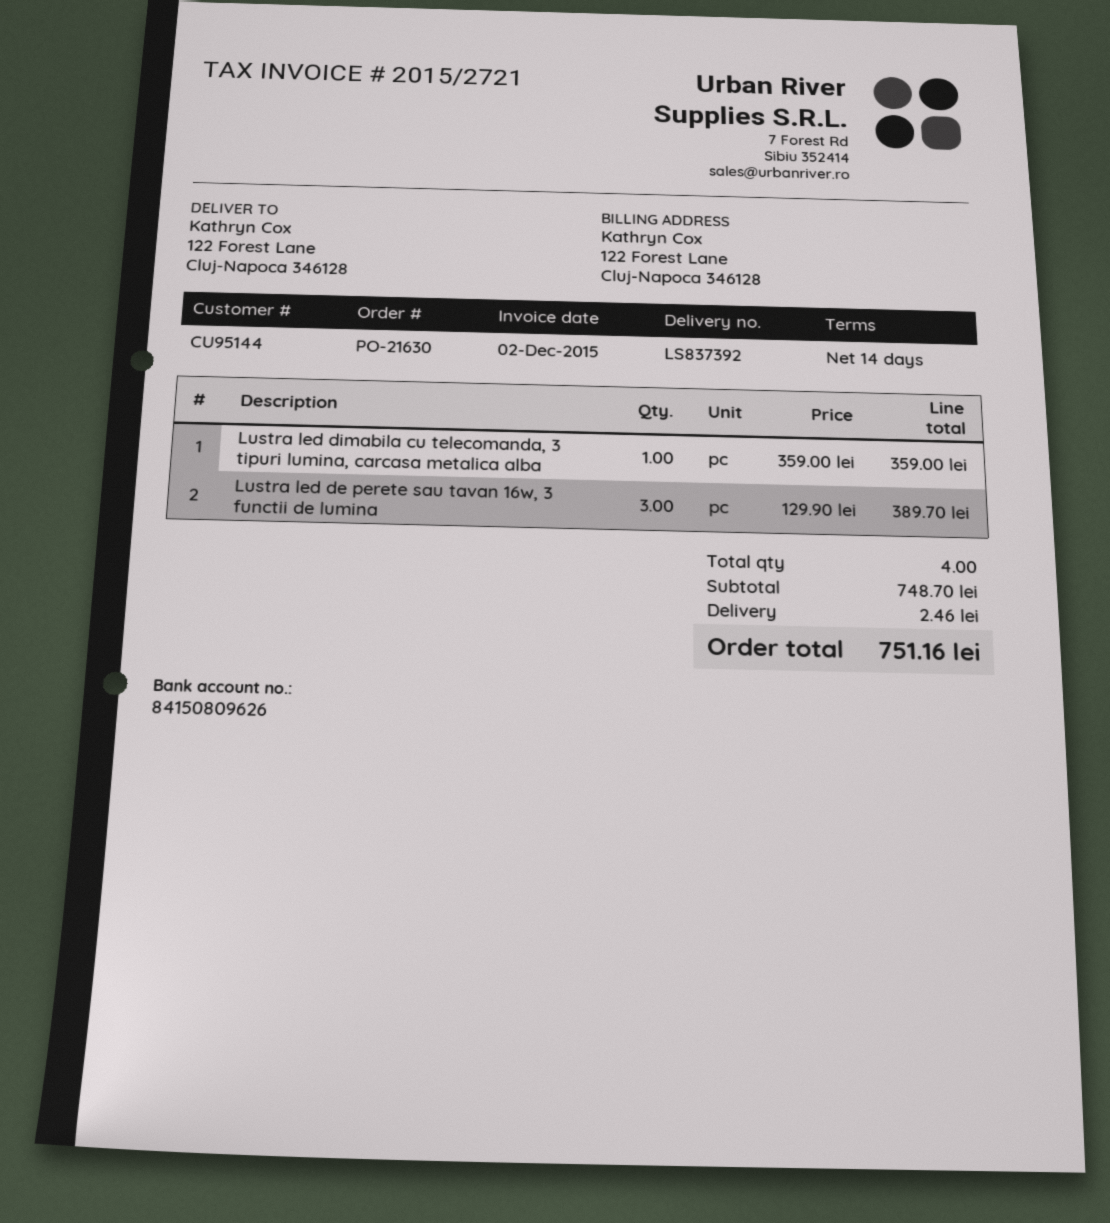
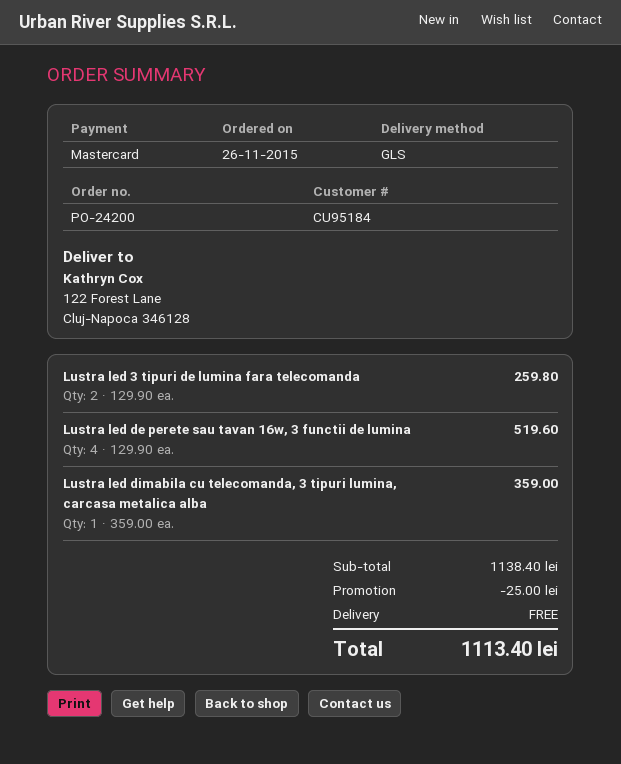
order number: PO-21630 -> PO-24200
customer number: CU95144 -> CU95184
Lustra led de perete sau tavan 16w, 3 functii de lumina: 3 x 129.90 = 389.70 -> 4 x 129.90 = 519.60
Lustra led 3 tipuri de lumina fara telecomanda: none -> 2 x 129.90 = 259.80
subtotal: 748.70 -> 1138.40
discount: none -> 25.00
shipping: 2.46 -> 0.00
total: 751.16 -> 1113.40

